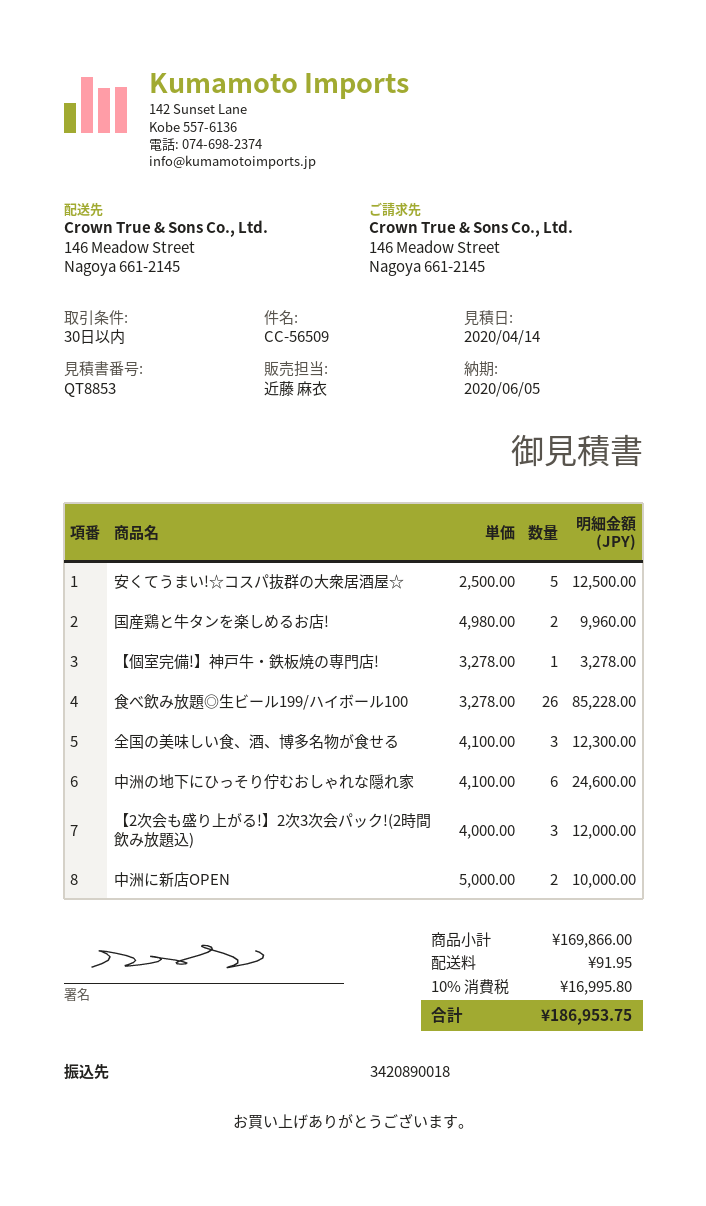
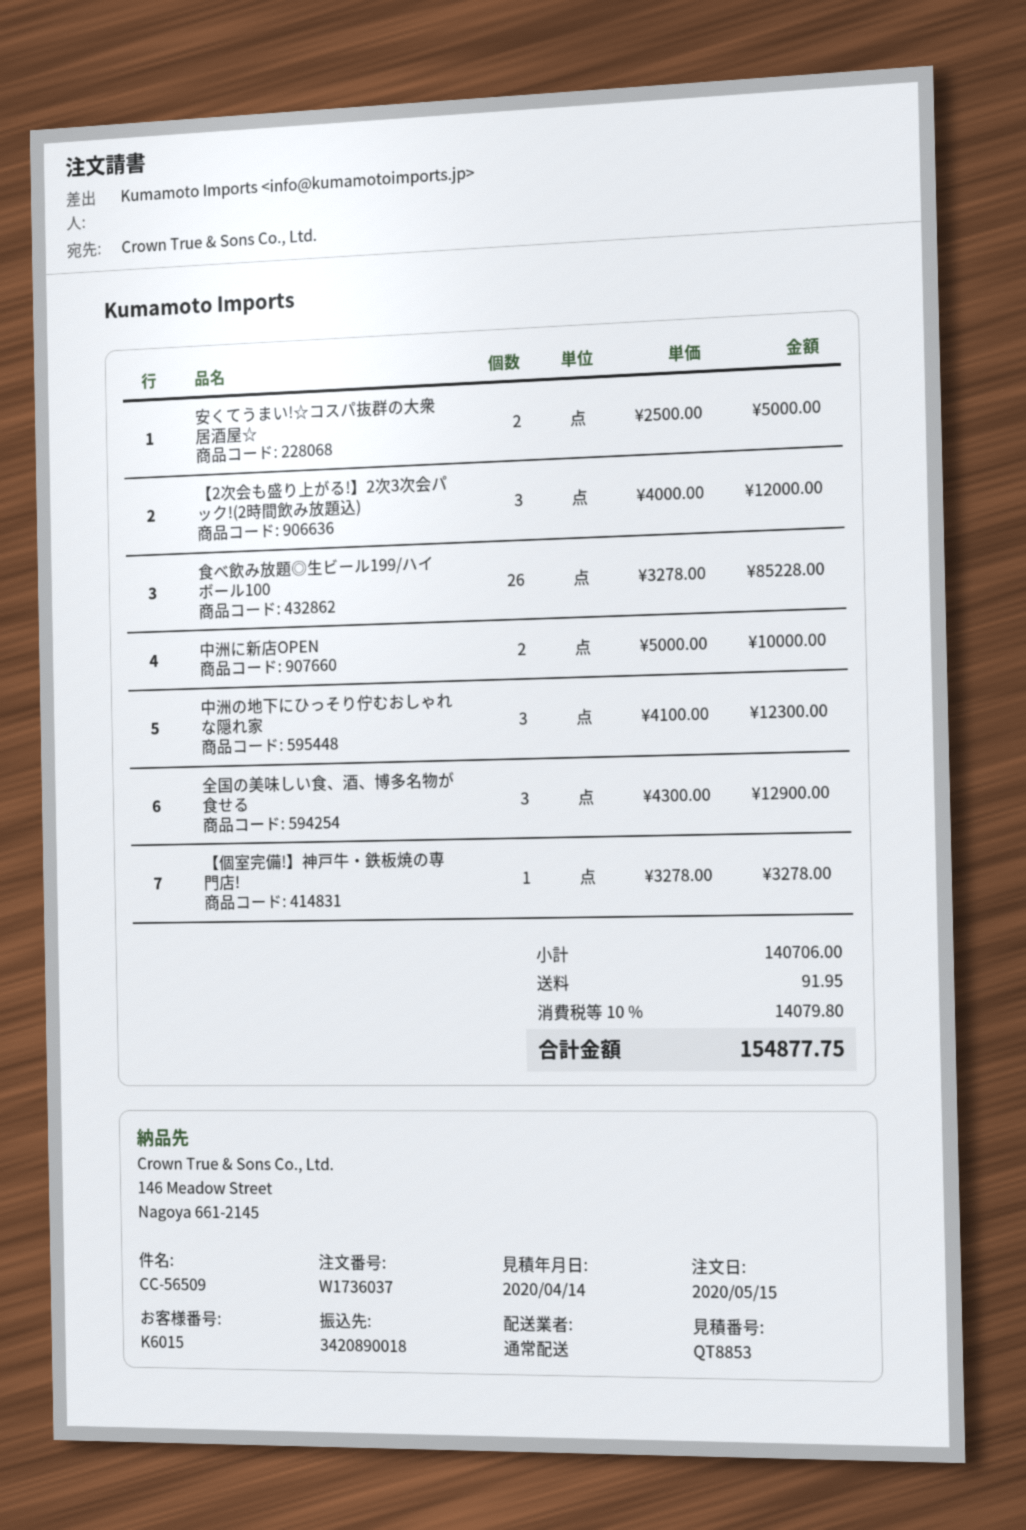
安くてうまい!☆コスパ抜群の大衆居酒屋☆: 5 x 2500.00 = 12500.00 -> 2 x 2500.00 = 5000.00
国産鶏と牛タンを楽しめるお店!: 2 x 4980.00 = 9960.00 -> none
全国の美味しい食、酒、博多名物が食せる: 3 x 4100.00 = 12300.00 -> 3 x 4300.00 = 12900.00
中洲の地下にひっそり佇むおしゃれな隠れ家: 6 x 4100.00 = 24600.00 -> 3 x 4100.00 = 12300.00
subtotal: 169866.00 -> 140706.00
tax: 10% = 16995.80 -> 10% = 14079.80
total: 186953.75 -> 154877.75

